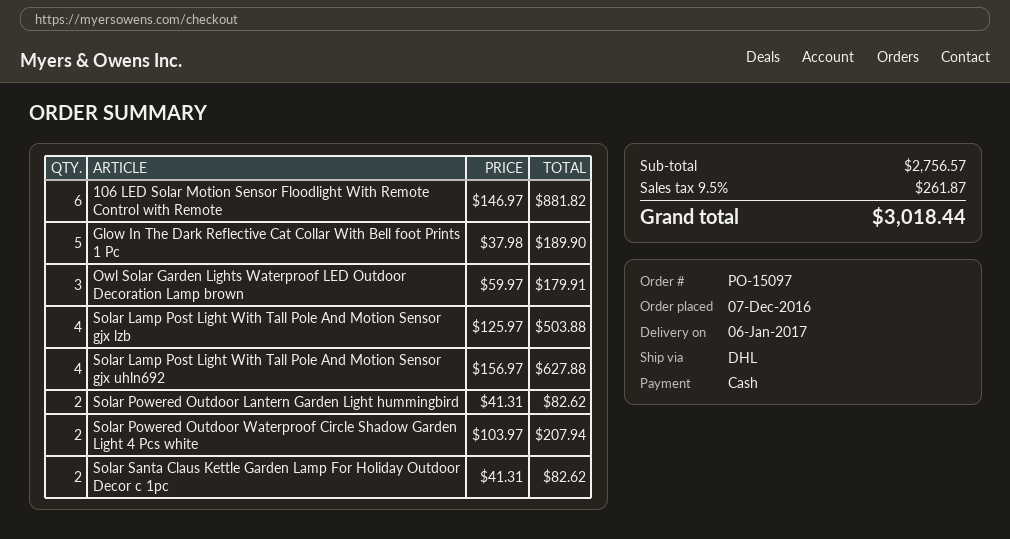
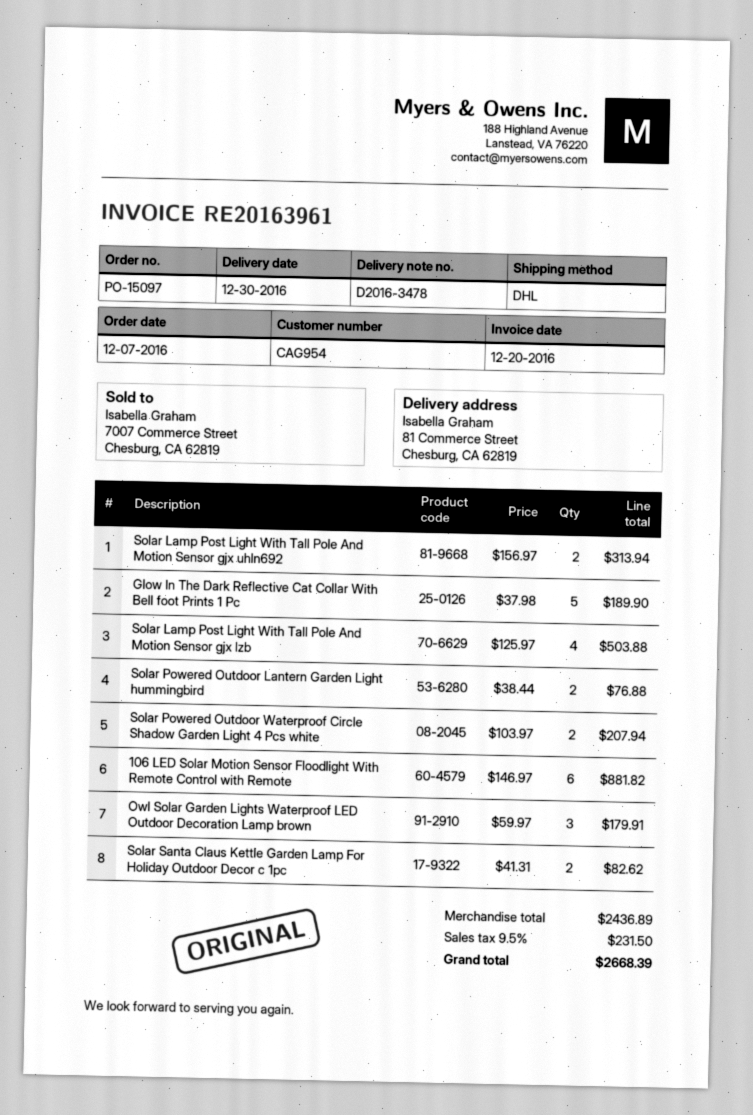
delivery date: 2017-01-06 -> 2016-12-30
Solar Lamp Post Light With Tall Pole And Motion Sensor gjx uhln692: 4 x 156.97 = 627.88 -> 2 x 156.97 = 313.94
Solar Powered Outdoor Lantern Garden Light hummingbird: 2 x 41.31 = 82.62 -> 2 x 38.44 = 76.88
subtotal: 2756.57 -> 2436.89
tax: 9.5% = 261.87 -> 9.5% = 231.50
total: 3018.44 -> 2668.39

